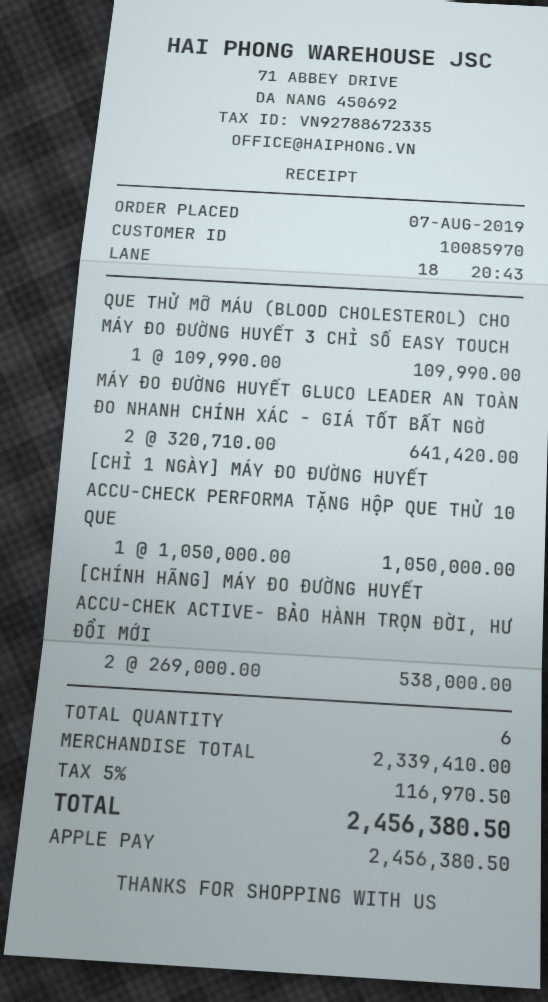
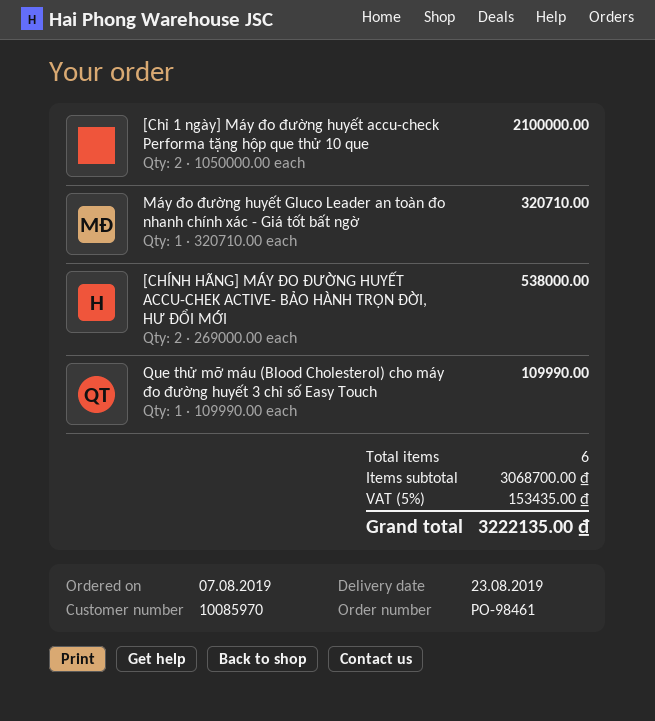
MÁY ĐO ĐƯỜNG HUYẾT GLUCO LEADER AN TOÀN ĐO NHANH CHÍNH XÁC - GIÁ TỐT BẤT NGỜ: 2 x 320710.00 = 641420.00 -> 1 x 320710.00 = 320710.00
[CHỈ 1 NGÀY] MÁY ĐO ĐƯỜNG HUYẾT ACCU-CHECK PERFORMA TẶNG HỘP QUE THỬ 10 QUE: 1 x 1050000.00 = 1050000.00 -> 2 x 1050000.00 = 2100000.00
subtotal: 2339410.00 -> 3068700.00
tax: 5% = 116970.50 -> 5% = 153435.00
total: 2456380.50 -> 3222135.00

